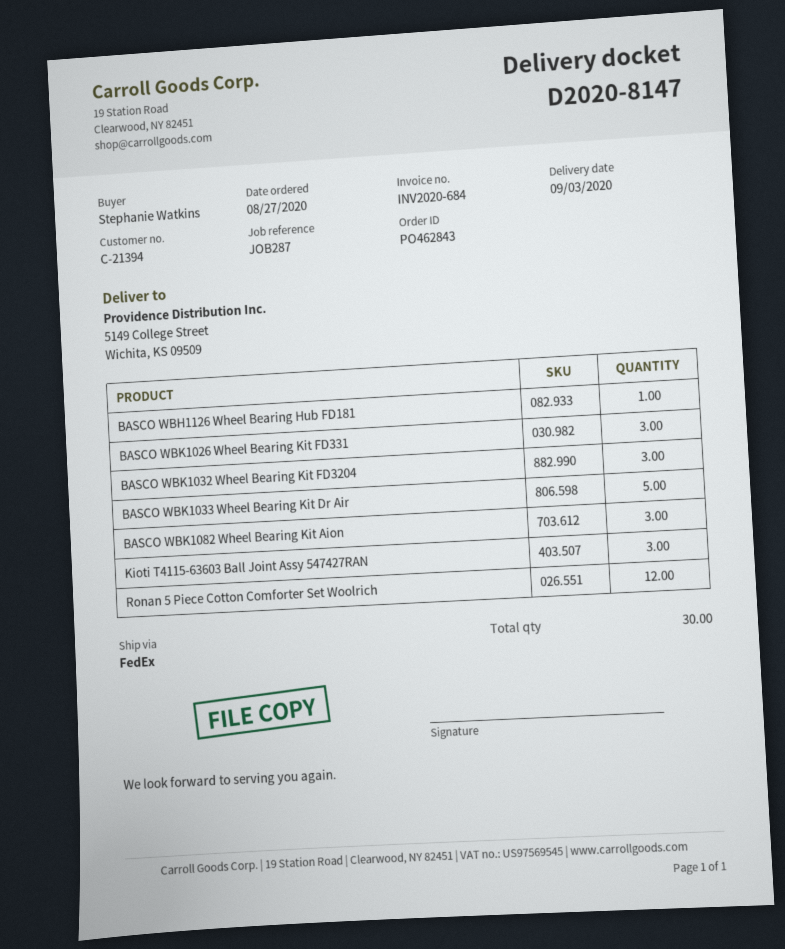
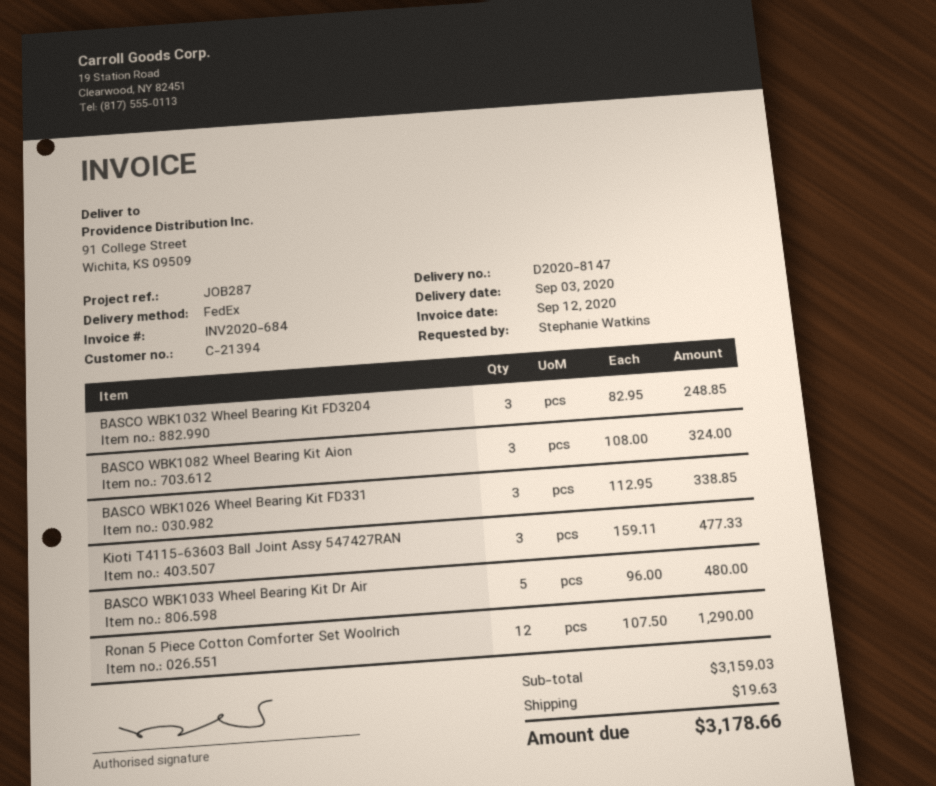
ship to: 5149 College Street, Wichita, KS 09509 -> 91 College Street, Wichita, KS 09509
BASCO WBH1126 Wheel Bearing Hub FD181: 1 -> none

